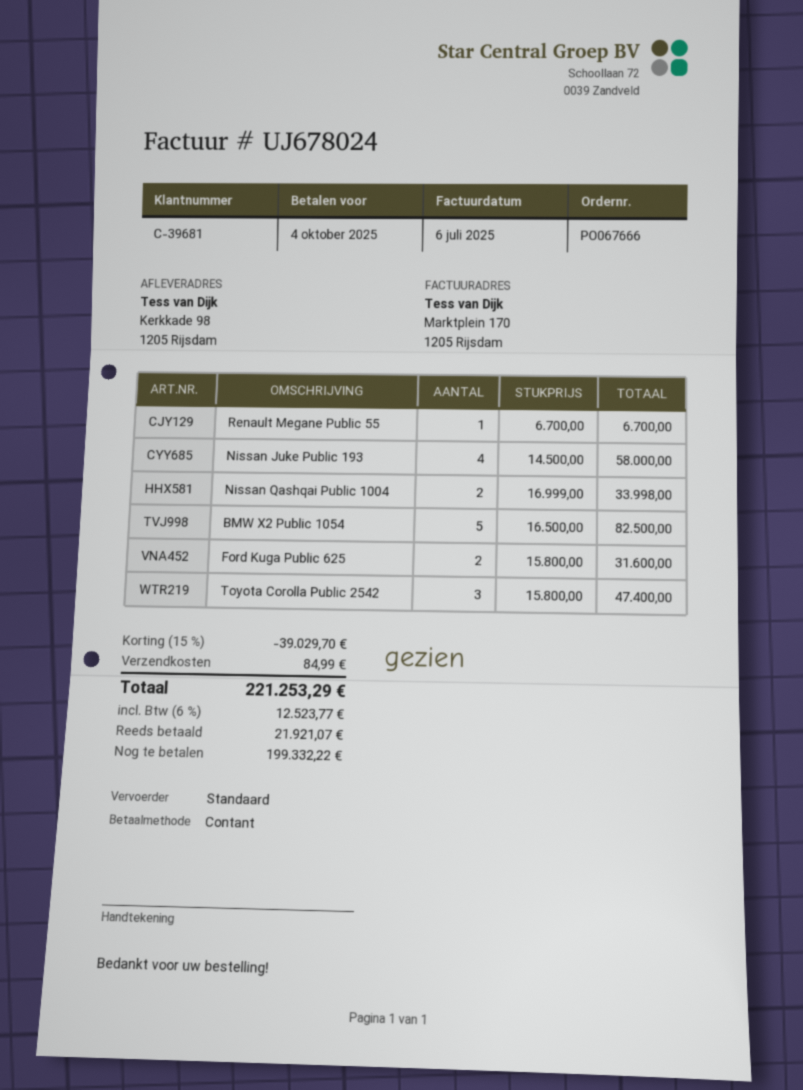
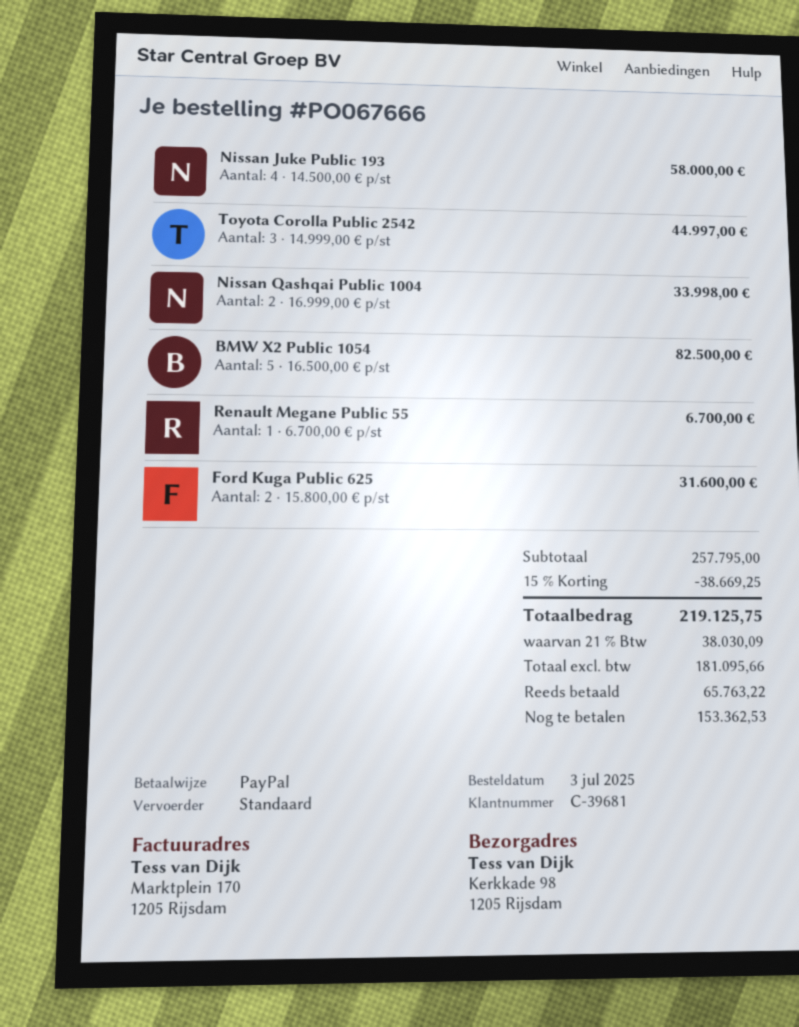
payment method: cash -> PayPal
Toyota Corolla Public 2542: 3 x 15800.00 = 47400.00 -> 3 x 14999.00 = 44997.00
discount: 15% = 39029.70 -> 15% = 38669.25
shipping: 84.99 -> none
tax: 6% = 12523.77 -> 21% = 38030.09
total: 221253.29 -> 219125.75
deposit: 21921.07 -> 65763.22
balance: 199332.22 -> 153362.53

